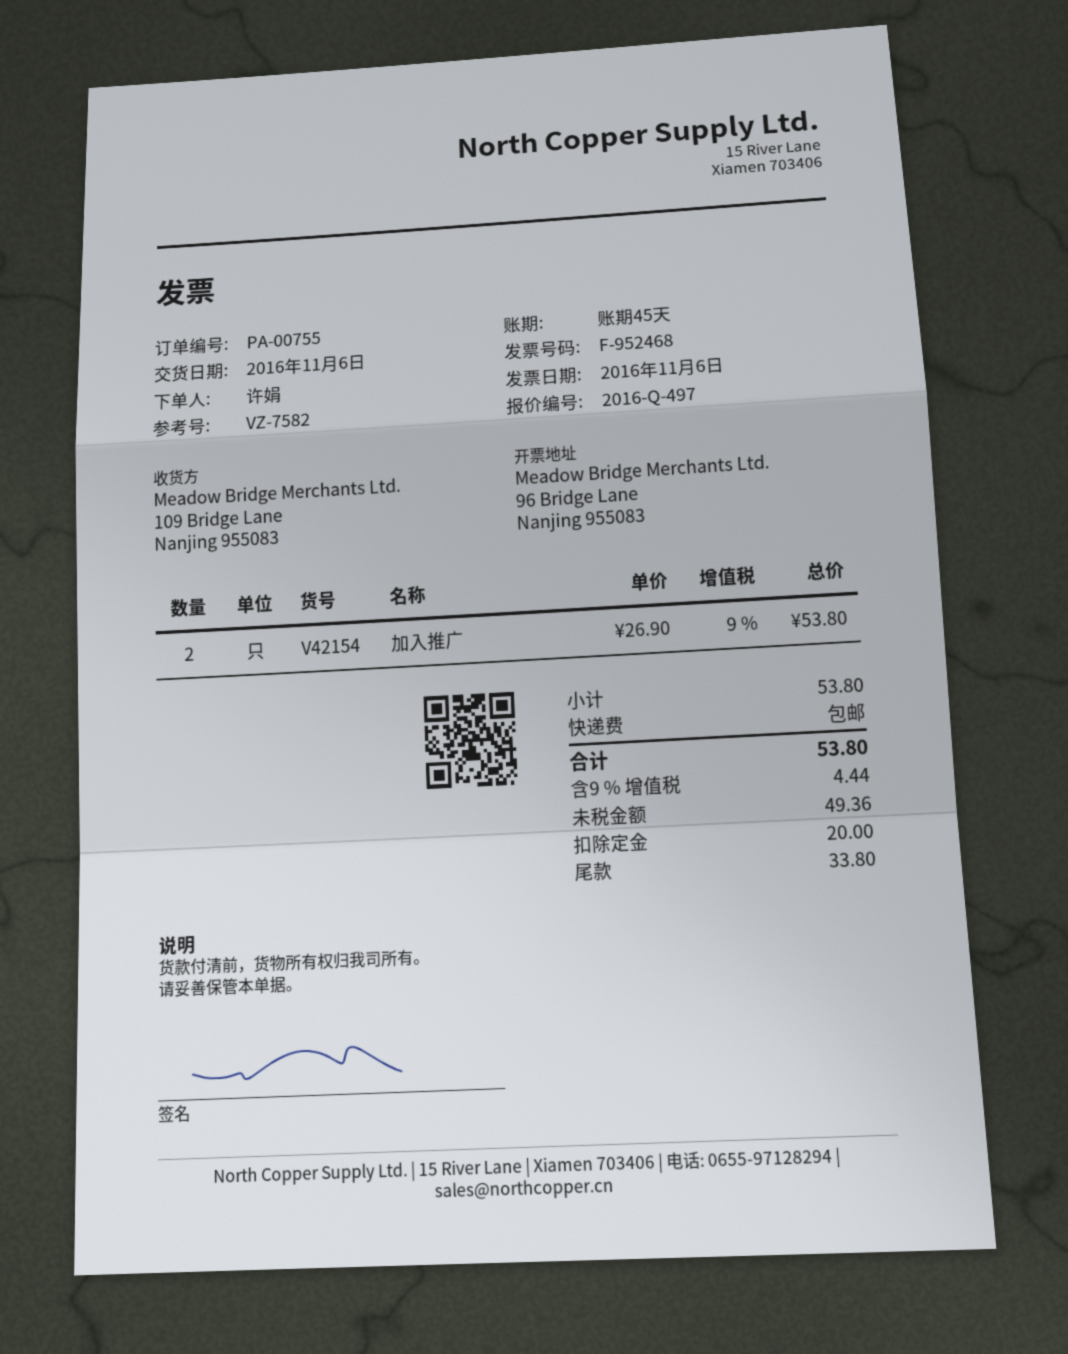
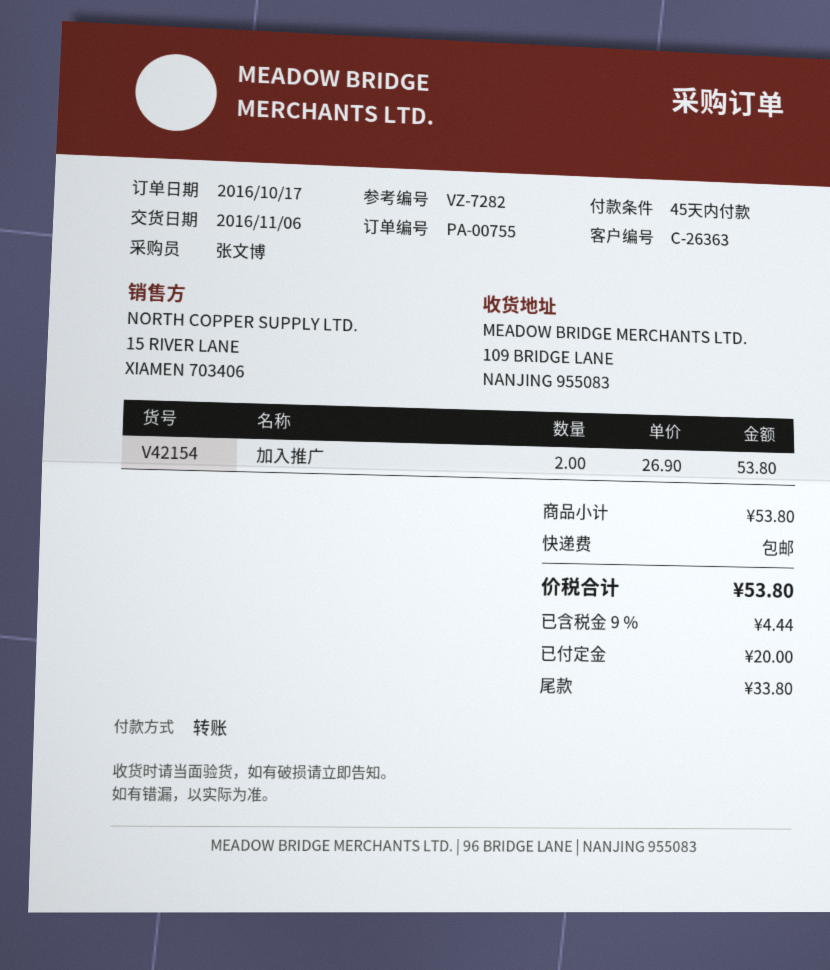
reference: VZ-7582 -> VZ-7282
ordered by: 许娟 -> 张文博

